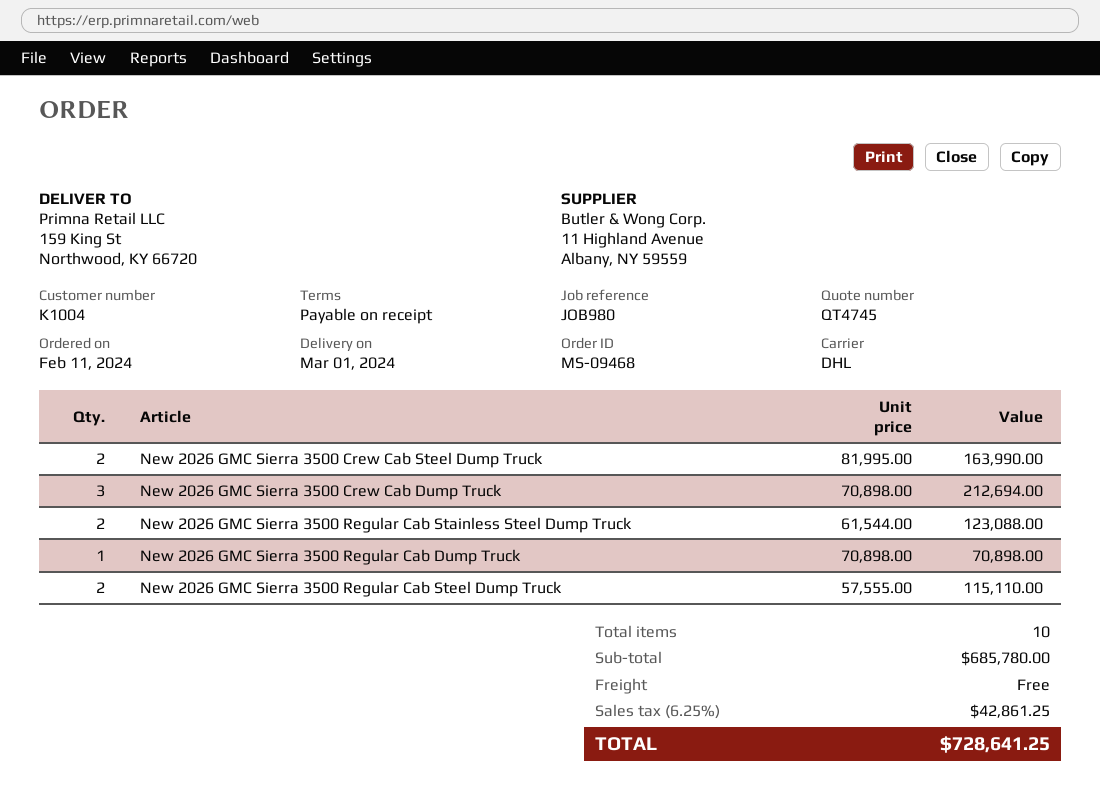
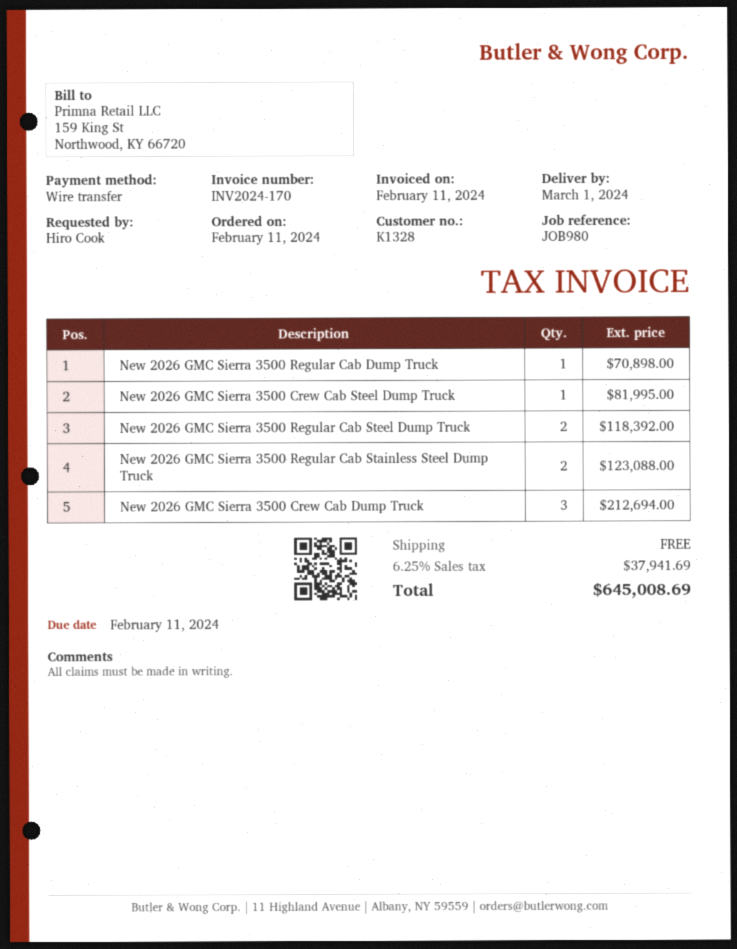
customer number: K1004 -> K1328
New 2026 GMC Sierra 3500 Crew Cab Steel Dump Truck: 2 for 163990.00 -> 1 for 81995.00
New 2026 GMC Sierra 3500 Regular Cab Steel Dump Truck: 2 for 115110.00 -> 2 for 118392.00
tax: 6.25% = 42861.25 -> 6.25% = 37941.69
total: 728641.25 -> 645008.69

